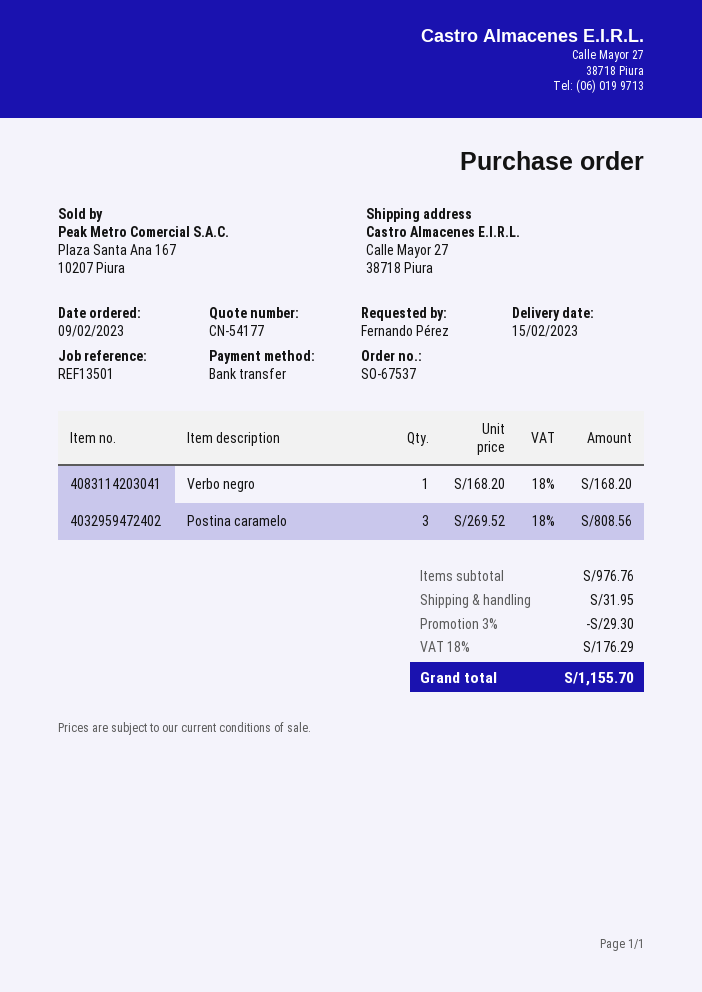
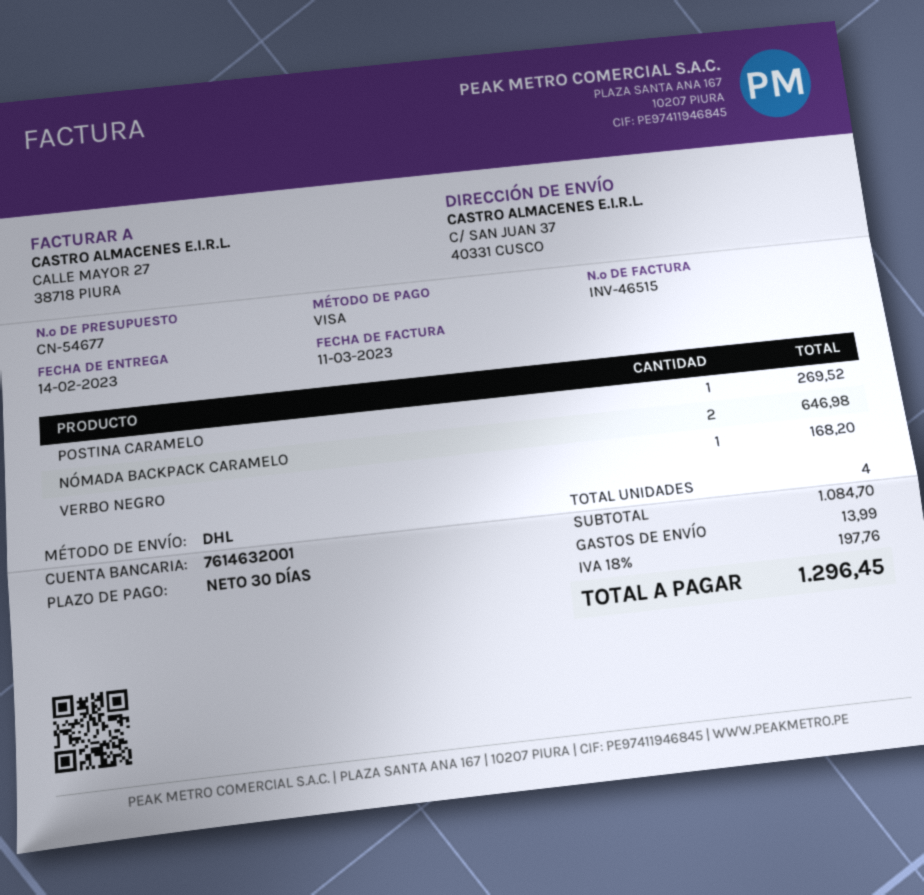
quote number: CN-54177 -> CN-54677
delivery date: 2023-02-15 -> 2023-02-14
payment method: bank transfer -> Visa
ship to: Calle Mayor 27, 38718 Piura -> C/ SAN JUAN 37, 40331 CUSCO
Postina caramelo: 3 for 808.56 -> 1 for 269.52
NÓMADA BACKPACK CARAMELO: none -> 2 for 646.98
subtotal: 976.76 -> 1084.70
discount: 3% = 29.30 -> none
shipping: 31.95 -> 13.99
tax: 18% = 176.29 -> 18% = 197.76
total: 1155.70 -> 1296.45

